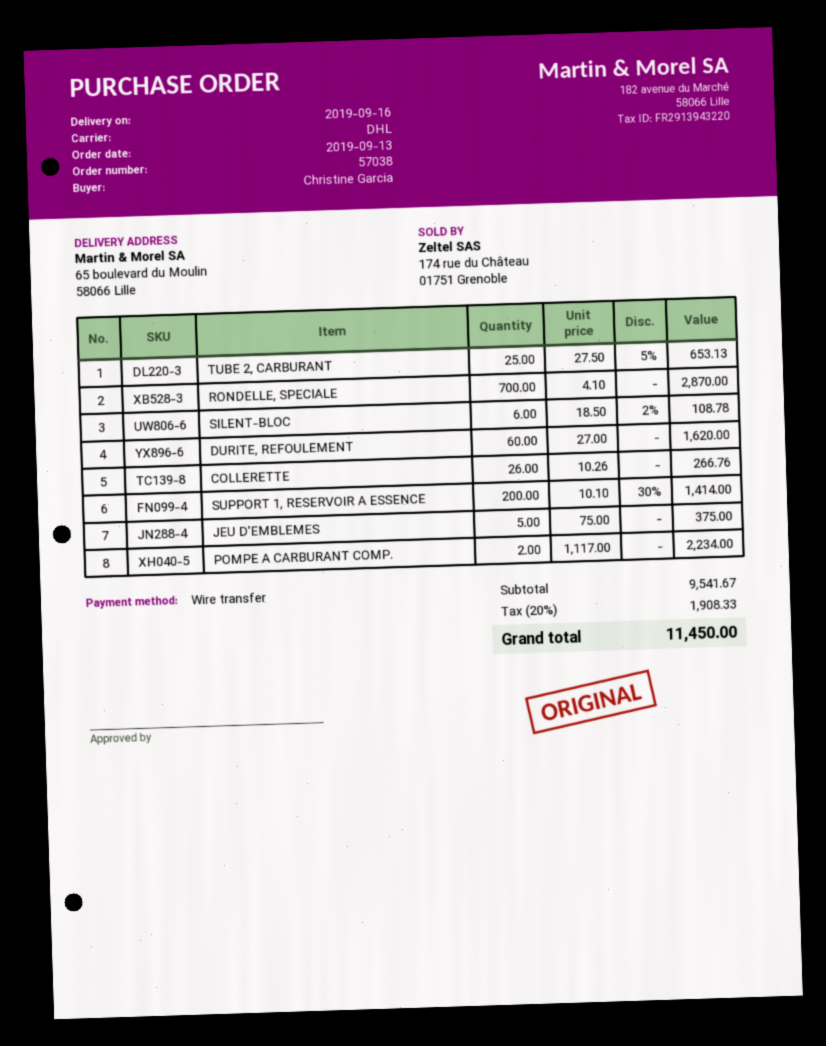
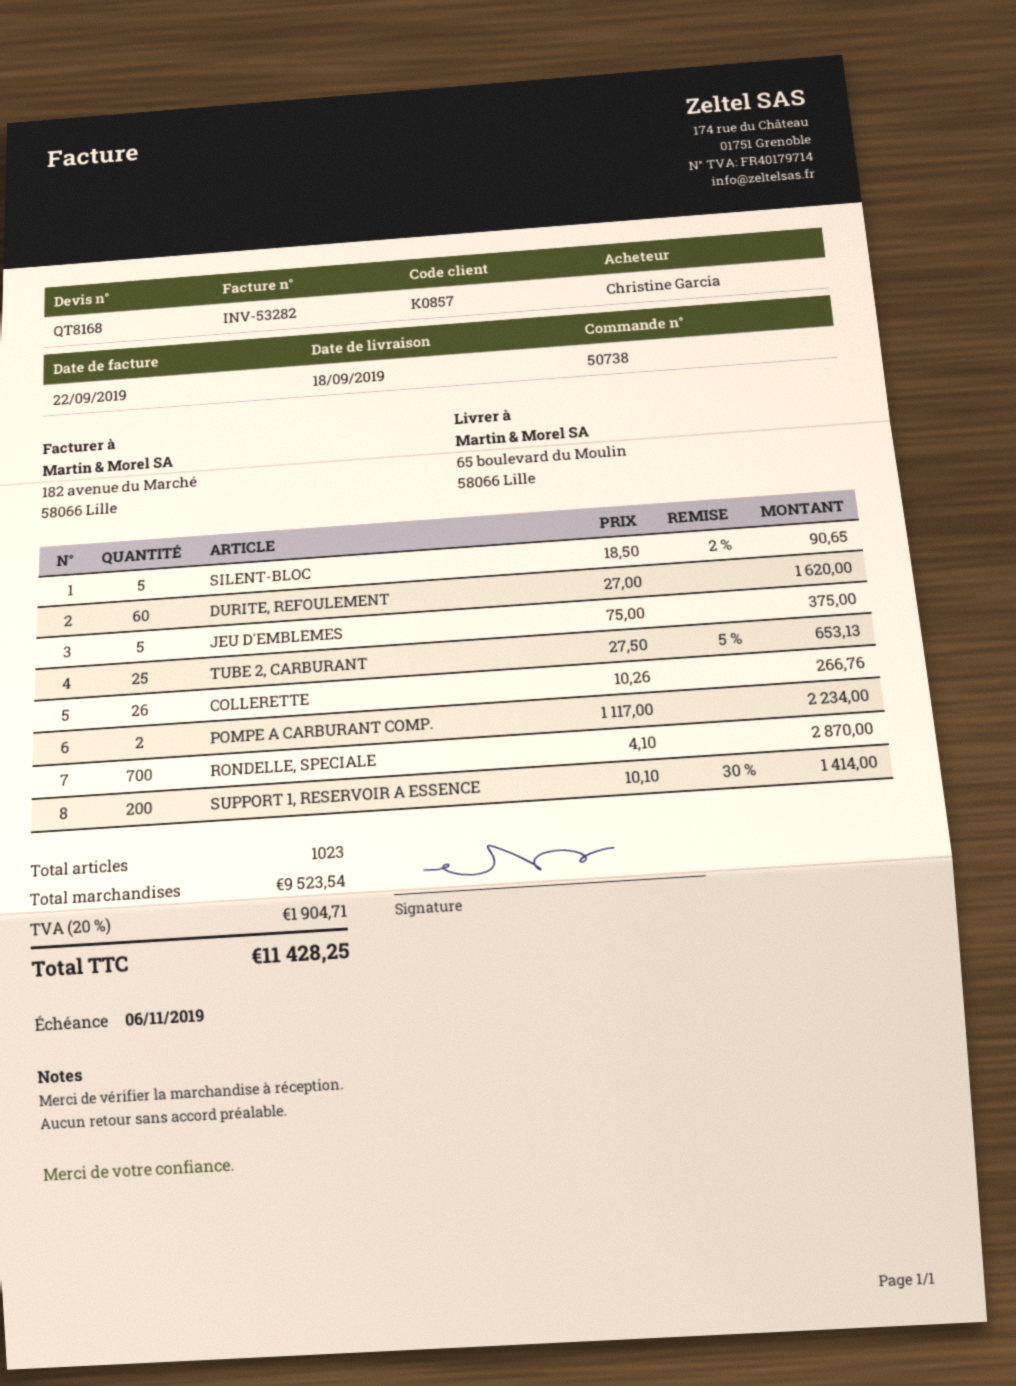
order number: 57038 -> 50738
delivery date: 2019-09-16 -> 2019-09-18
SILENT-BLOC: 6 x 18.50 - 2% = 108.78 -> 5 x 18.50 - 2% = 90.65
subtotal: 9541.67 -> 9523.54
tax: 20% = 1908.33 -> 20% = 1904.71
total: 11450.00 -> 11428.25

